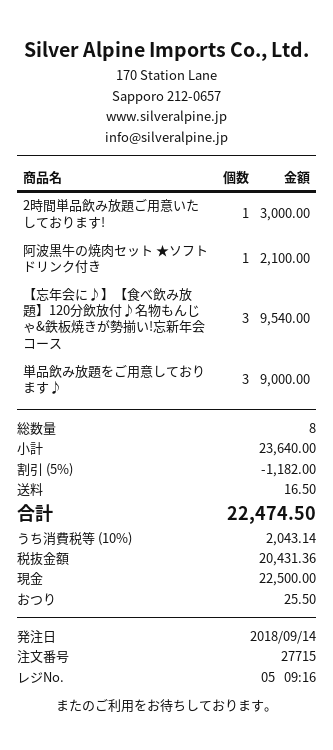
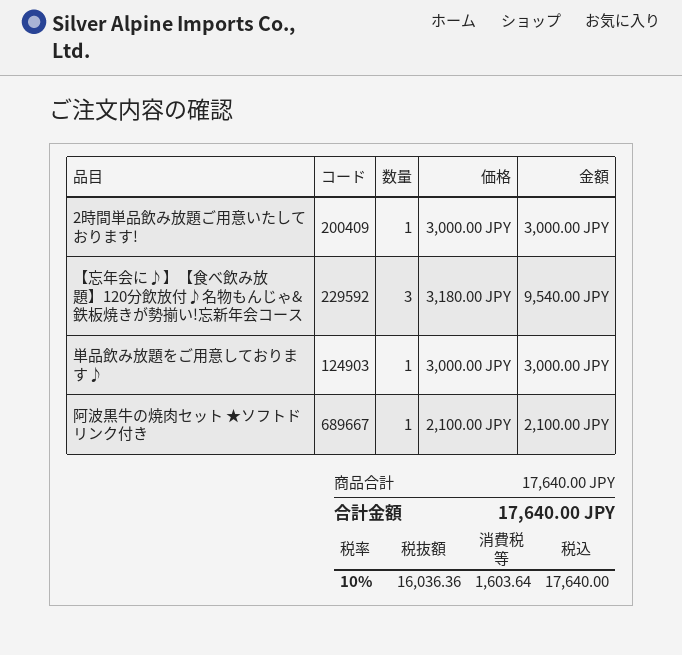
単品飲み放題をご用意しております♪: 3 for 9000.00 -> 1 for 3000.00
subtotal: 23640.00 -> 17640.00
discount: 5% = 1182.00 -> none
shipping: 16.50 -> none
net: 20431.36 -> 16036.36
tax: 10% = 2043.14 -> 10% = 1603.64
total: 22474.50 -> 17640.00

